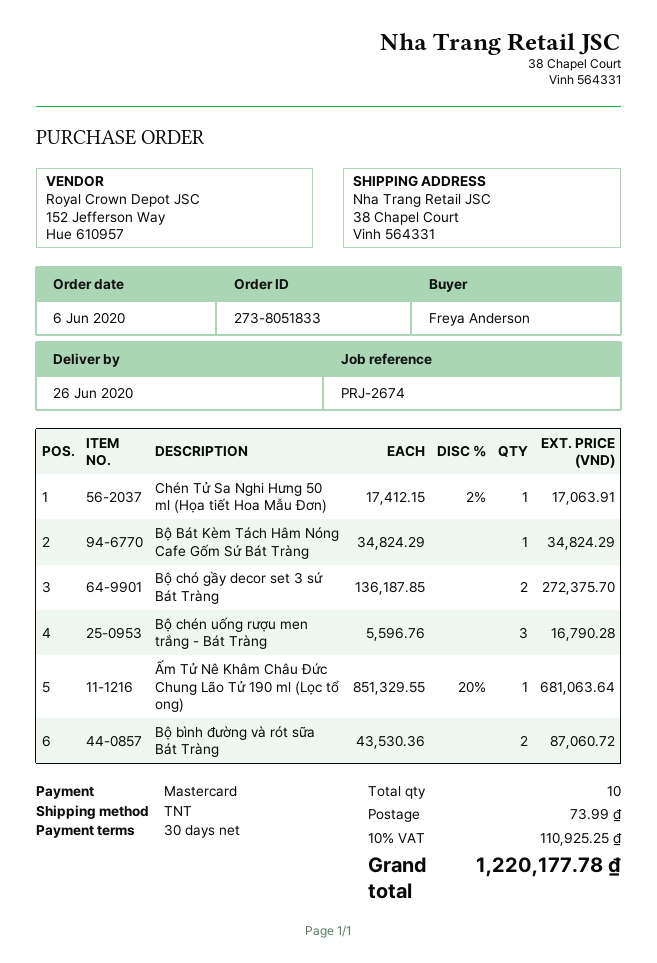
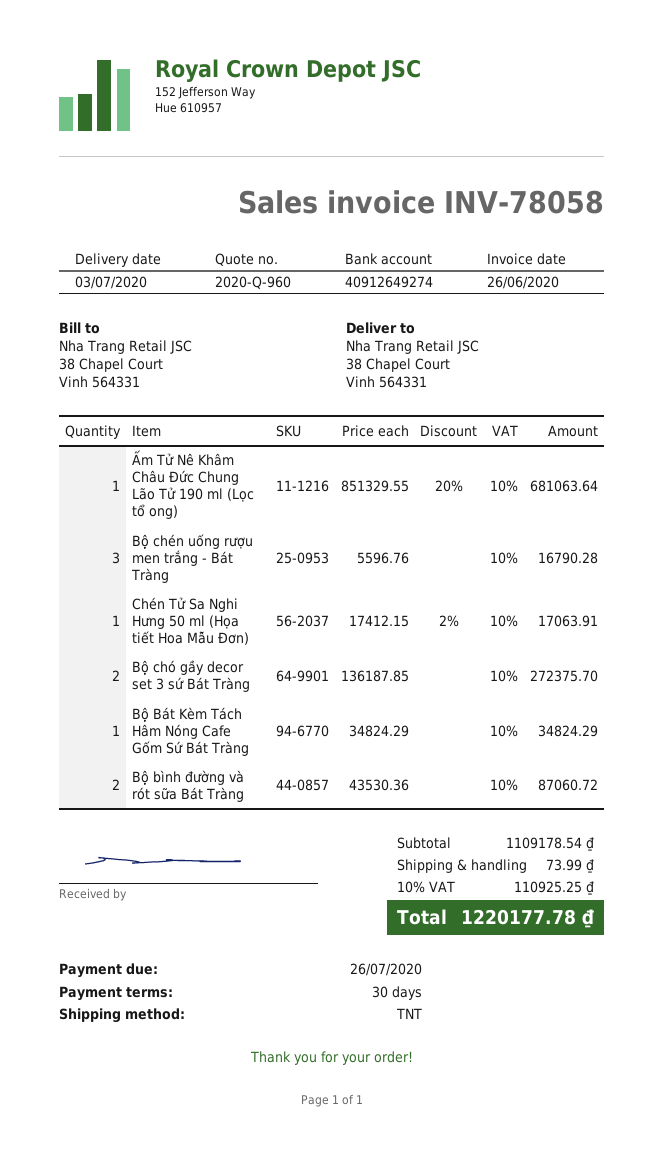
delivery date: 2020-06-26 -> 2020-07-03

